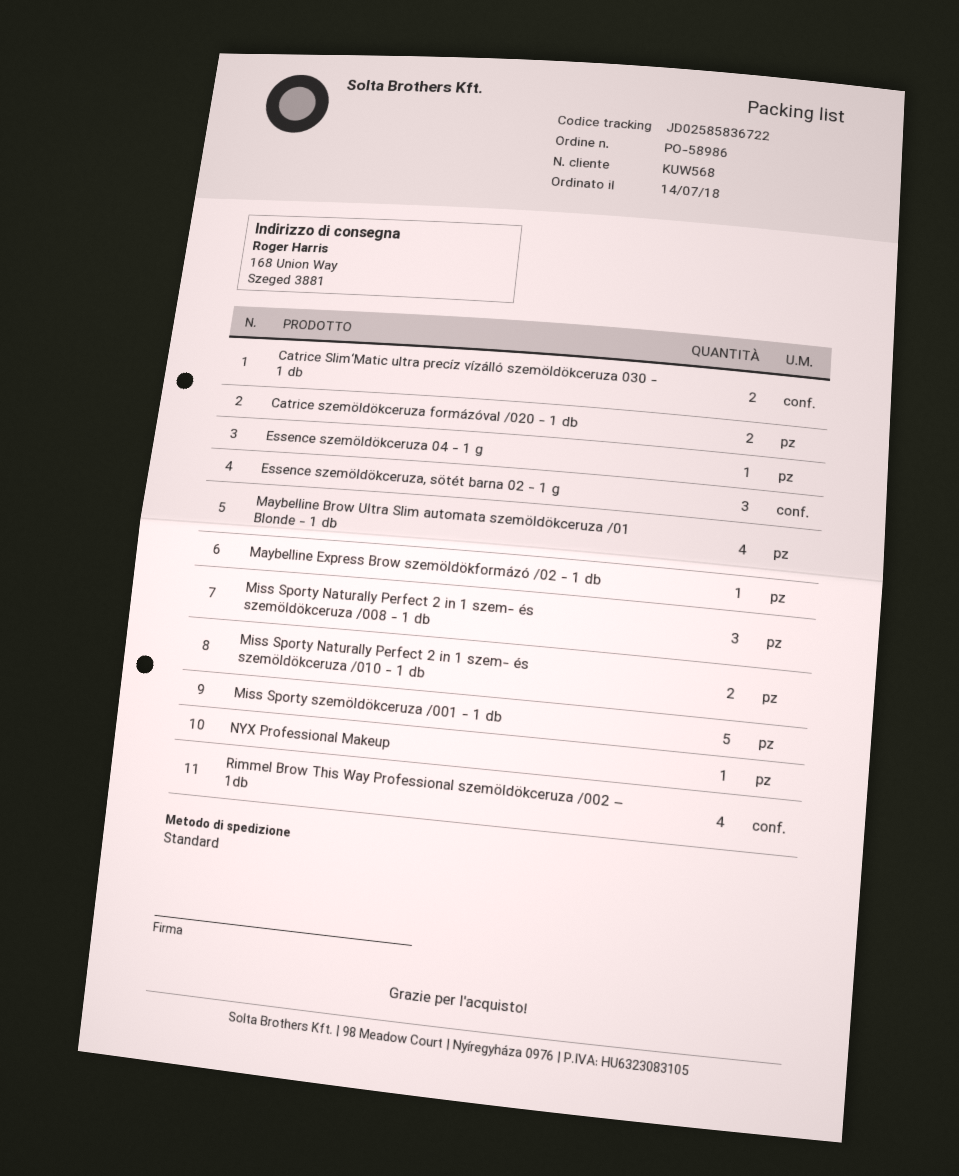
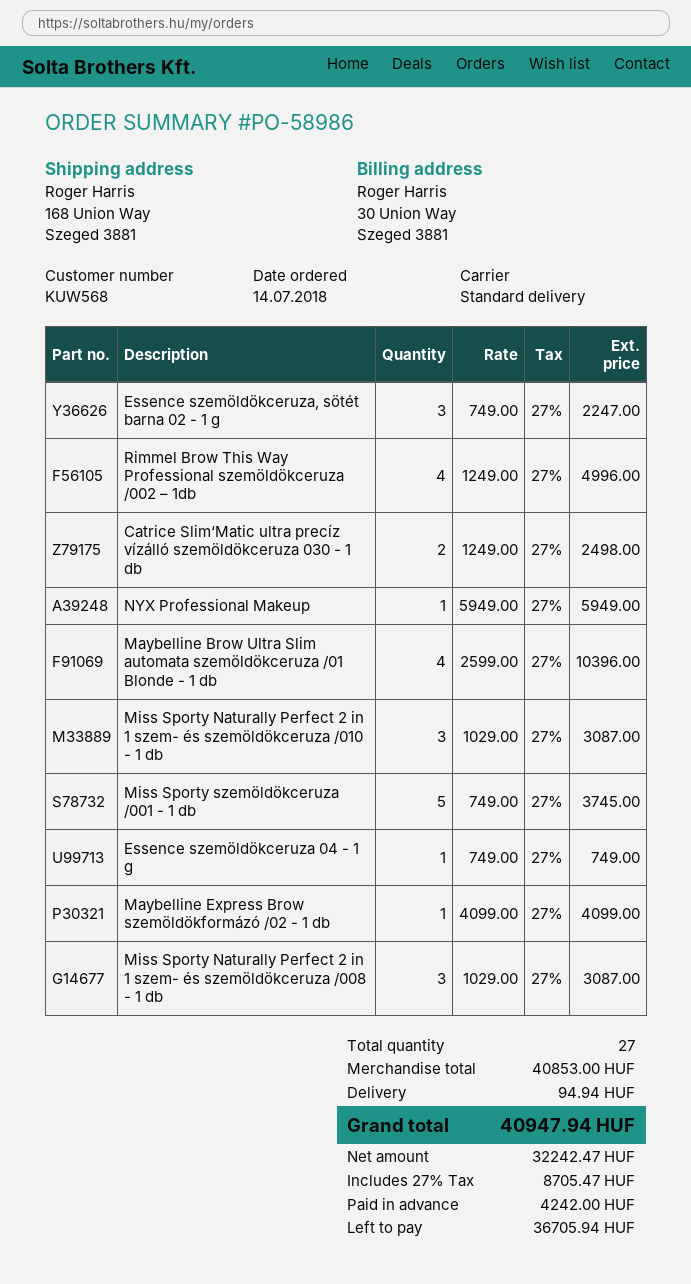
Catrice szemöldökceruza formázóval /020 - 1 db: 2 -> none
Miss Sporty Naturally Perfect 2 in 1 szem- és szemöldökceruza /010 - 1 db: 2 -> 3

